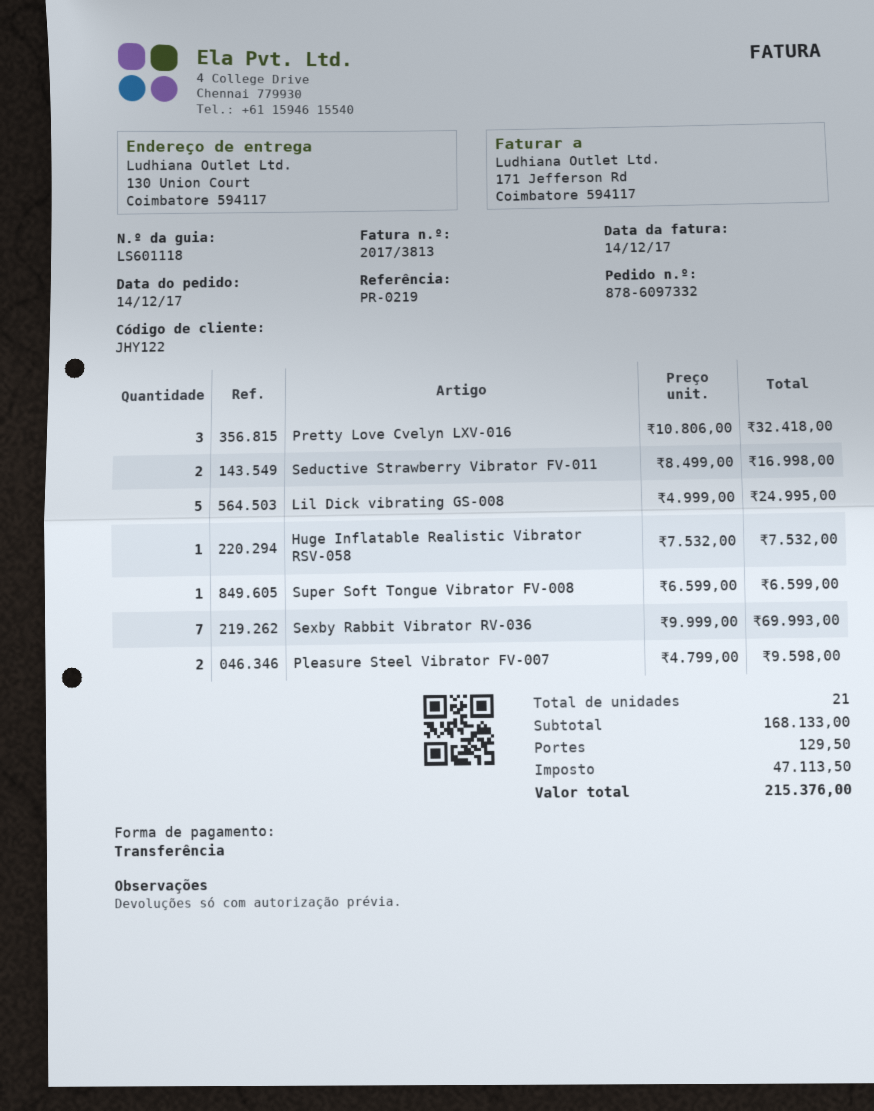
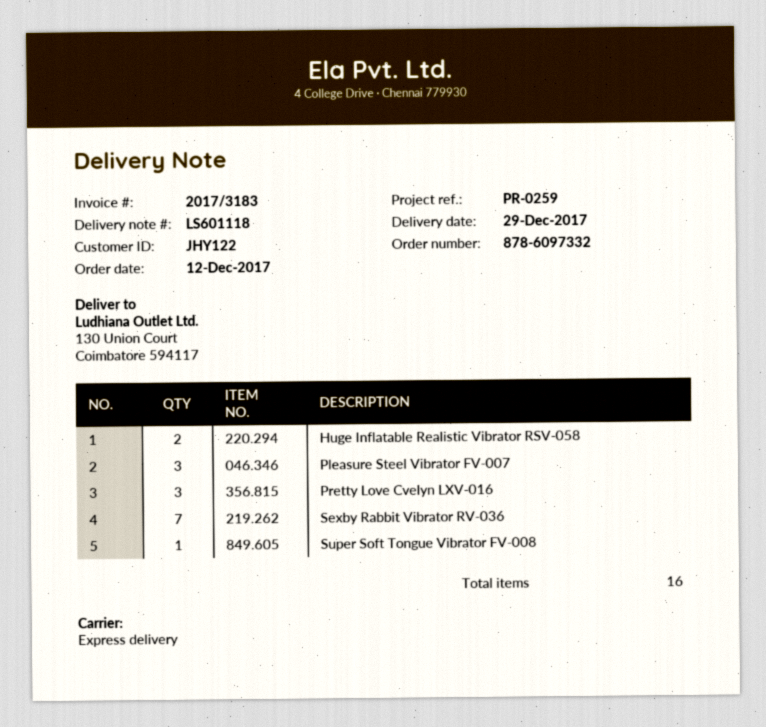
order date: 2017-12-14 -> 2017-12-12
invoice number: 2017/3813 -> 2017/3183
reference: PR-0219 -> PR-0259
Seductive Strawberry Vibrator FV-011: 2 -> none
Lil Dick vibrating GS-008: 5 -> none
Huge Inflatable Realistic Vibrator RSV-058: 1 -> 2
Pleasure Steel Vibrator FV-007: 2 -> 3
total quantity: 21 -> 16

